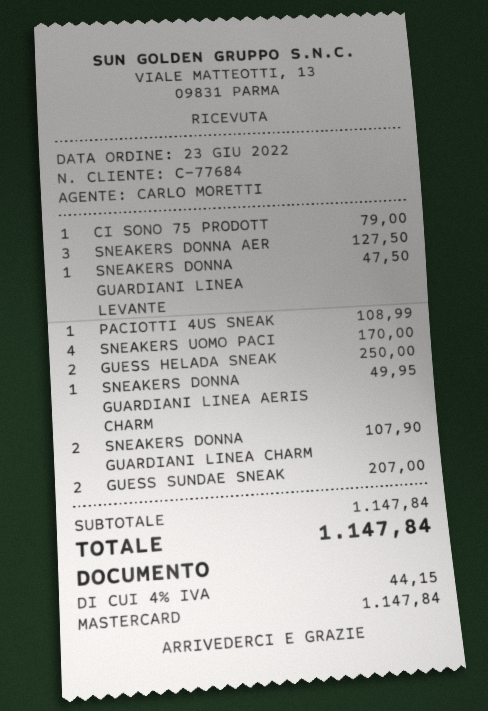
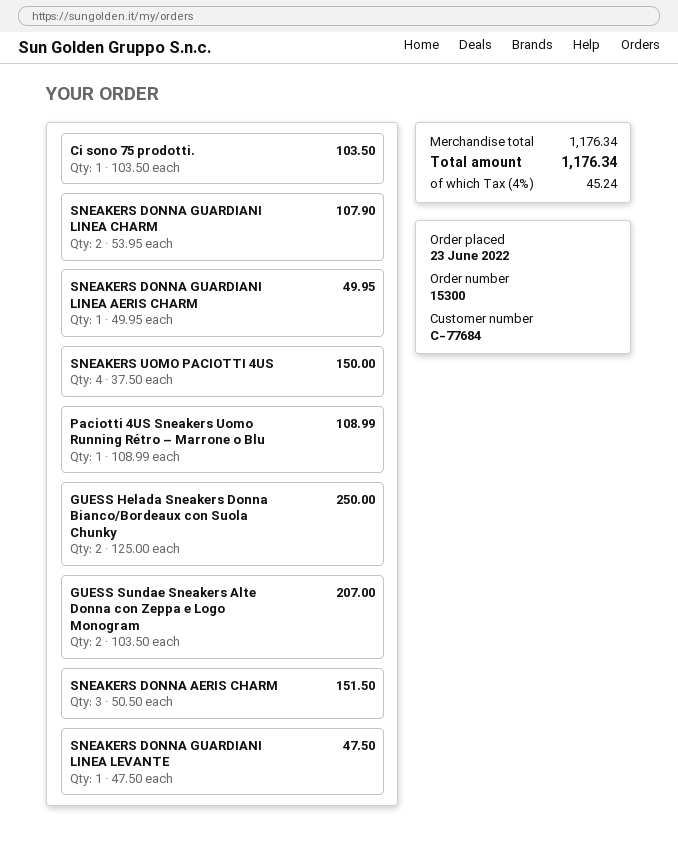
CI SONO 75 PRODOTT: 1 for 79.00 -> 1 for 103.50
SNEAKERS DONNA AER: 3 for 127.50 -> 3 for 151.50
SNEAKERS UOMO PACI: 4 for 170.00 -> 4 for 150.00
subtotal: 1147.84 -> 1176.34
tax: 4% = 44.15 -> 4% = 45.24
total: 1147.84 -> 1176.34

